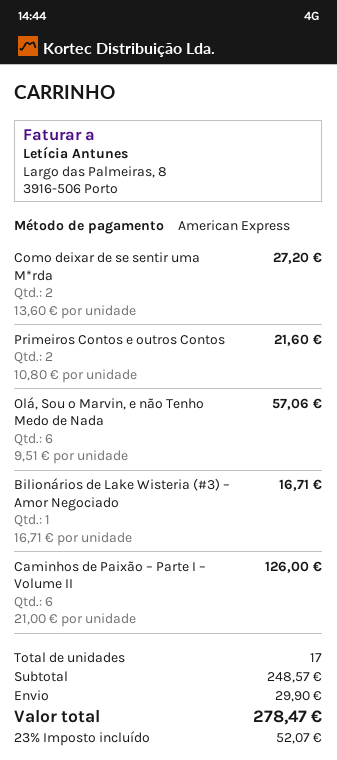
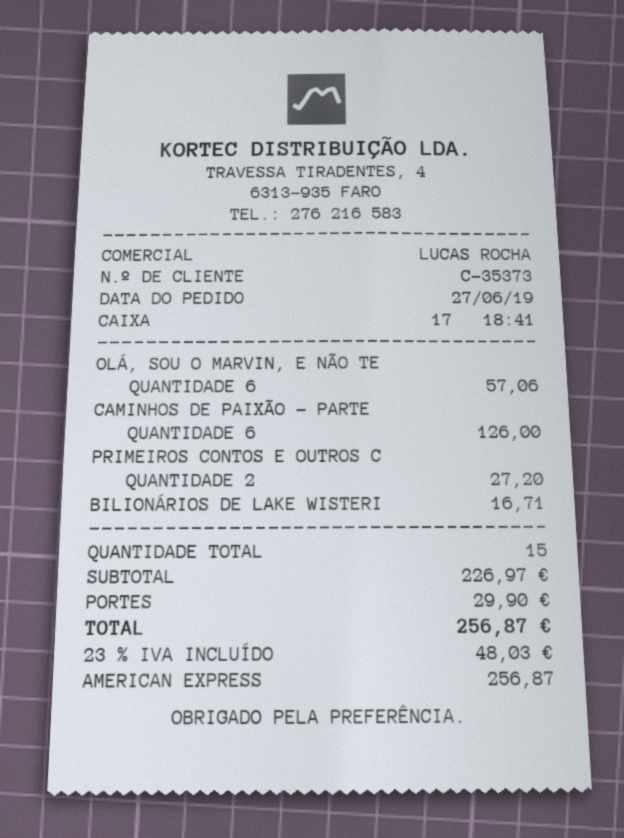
Como deixar de se sentir uma M*rda: 2 for 27.20 -> none
Primeiros Contos e outros Contos: 2 for 21.60 -> 2 for 27.20
total quantity: 17 -> 15
subtotal: 248.57 -> 226.97
tax: 23% = 52.07 -> 23% = 48.03
total: 278.47 -> 256.87

